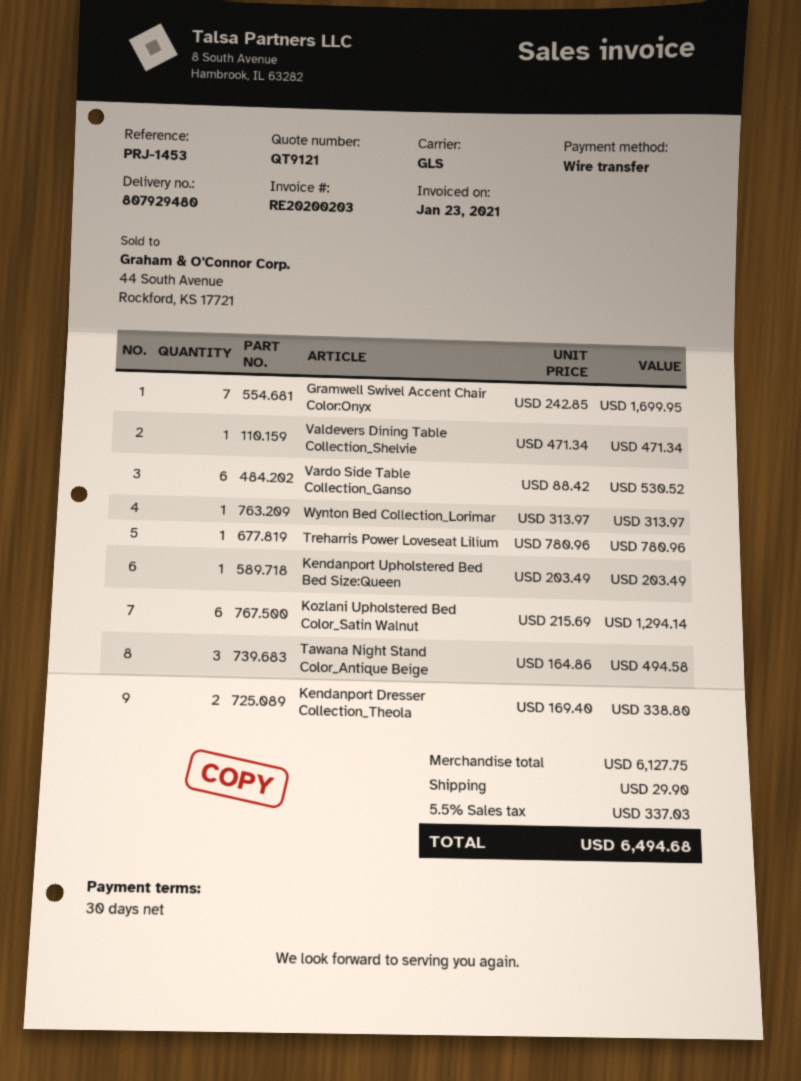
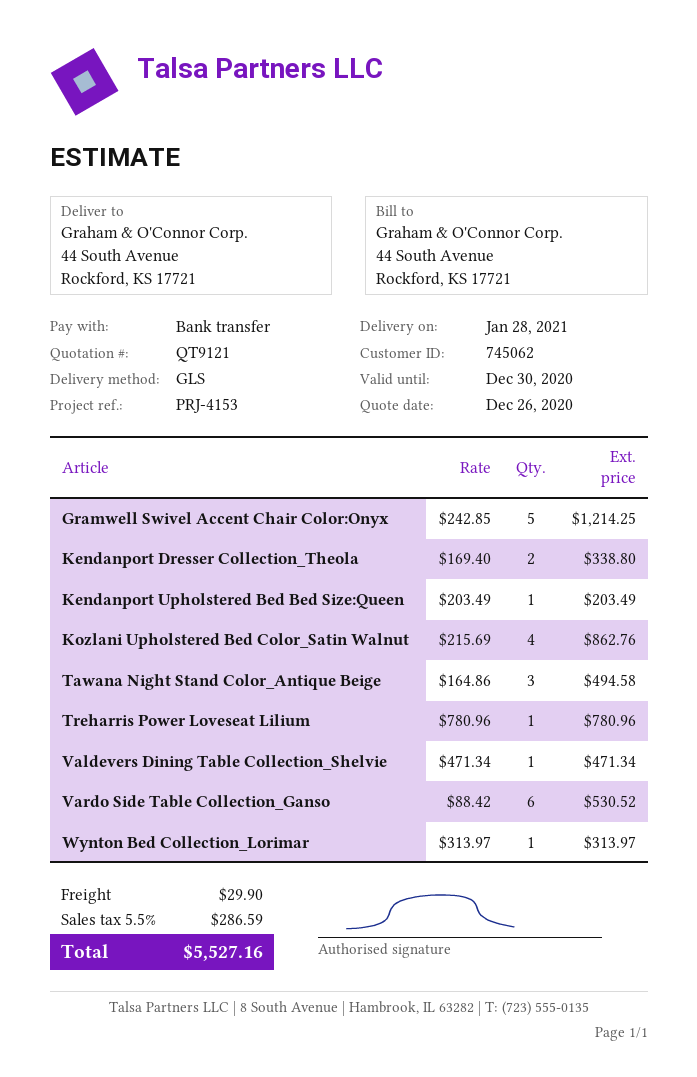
reference: PRJ-1453 -> PRJ-4153
Gramwell Swivel Accent Chair Color:Onyx: 7 x 242.85 = 1699.95 -> 5 x 242.85 = 1214.25
Kozlani Upholstered Bed Color_Satin Walnut: 6 x 215.69 = 1294.14 -> 4 x 215.69 = 862.76
tax: 5.5% = 337.03 -> 5.5% = 286.59
total: 6494.68 -> 5527.16

